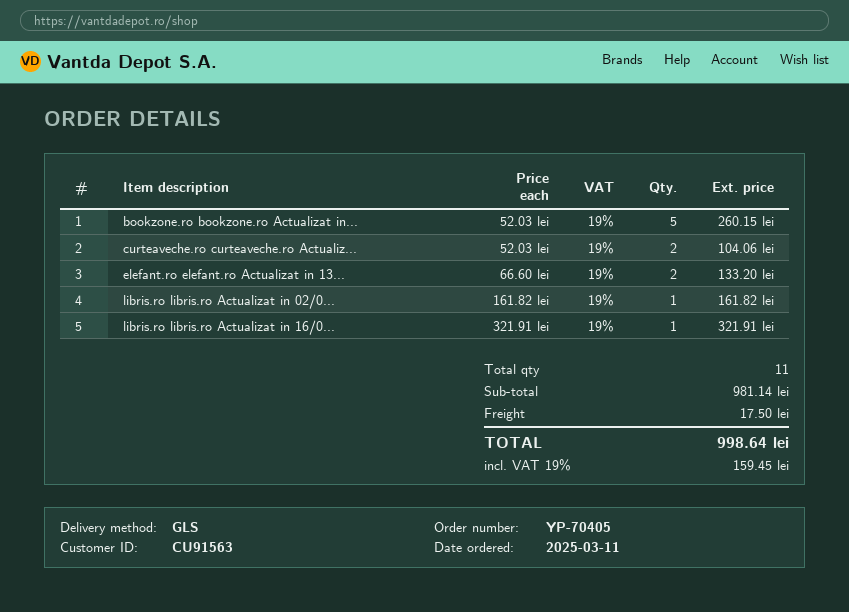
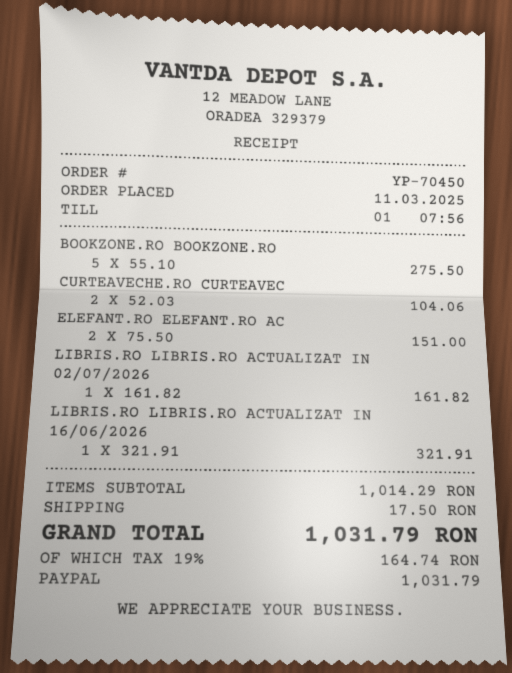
order number: YP-70405 -> YP-70450
bookzone.ro bookzone.ro Actualizat in...: 5 x 52.03 = 260.15 -> 5 x 55.10 = 275.50
elefant.ro elefant.ro Actualizat in 13...: 2 x 66.60 = 133.20 -> 2 x 75.50 = 151.00
subtotal: 981.14 -> 1014.29
tax: 19% = 159.45 -> 19% = 164.74
total: 998.64 -> 1031.79

